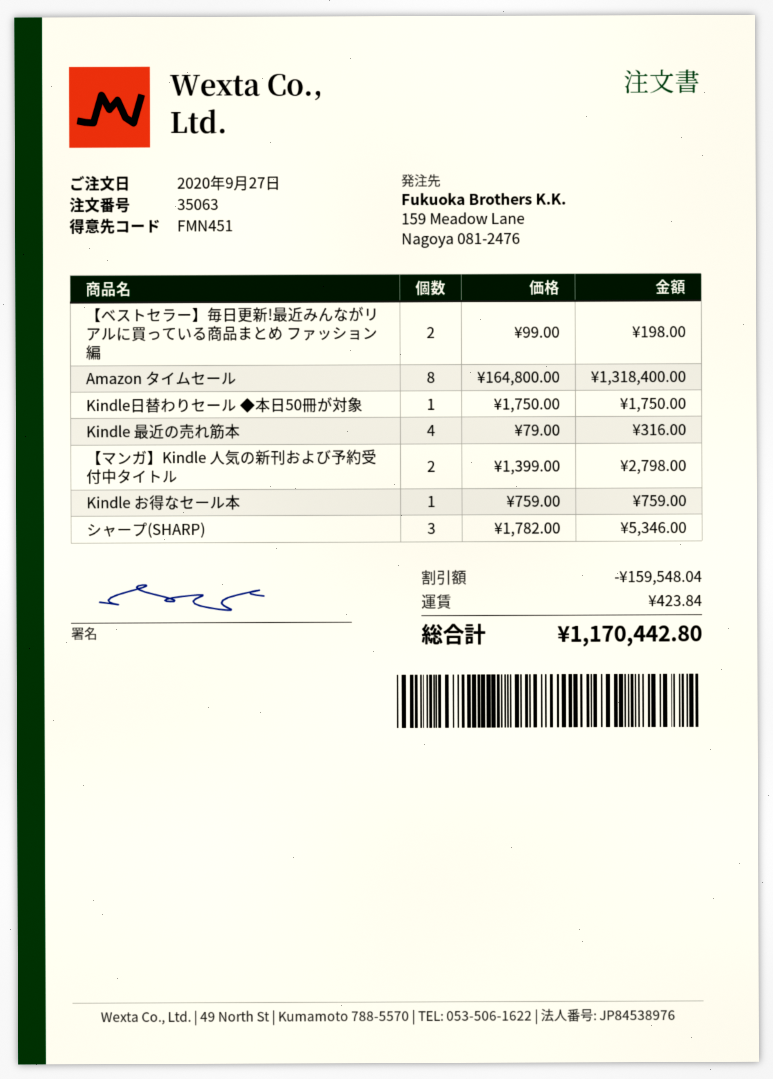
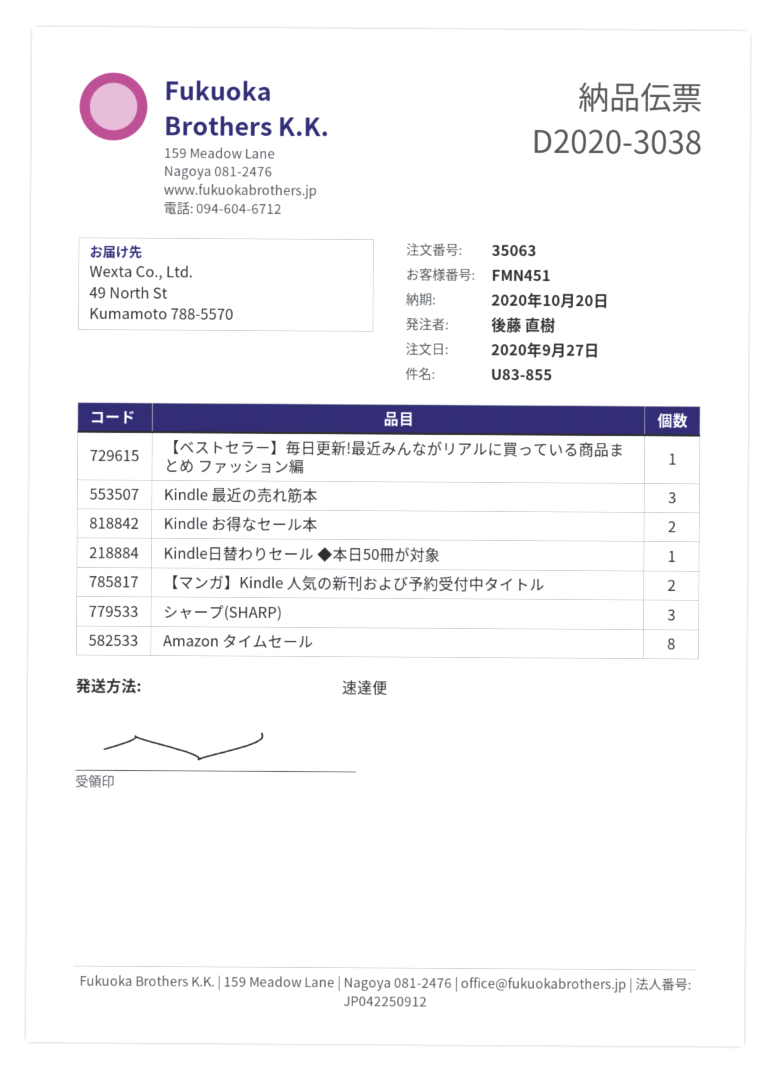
【ベストセラー】毎日更新!最近みんながリアルに買っている商品まとめ ファッション編: 2 -> 1
Kindle 最近の売れ筋本: 4 -> 3
Kindle お得なセール本: 1 -> 2

